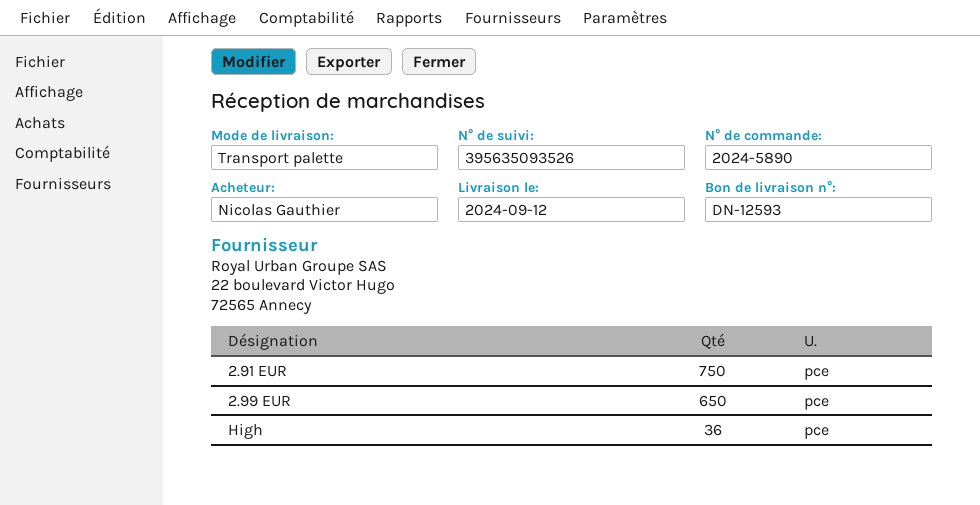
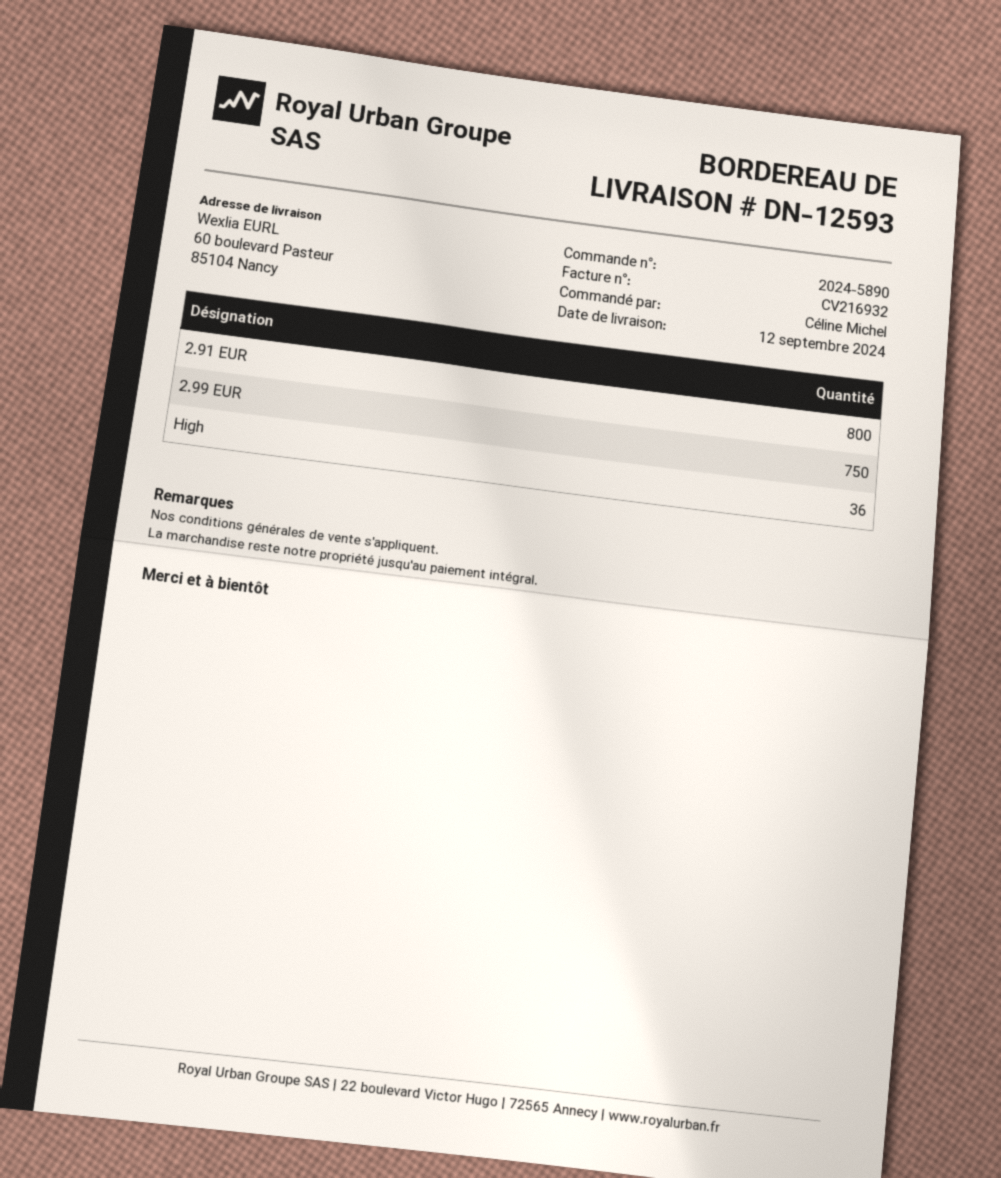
ordered by: Nicolas Gauthier -> Céline Michel
2.91 EUR: 750 -> 800
2.99 EUR: 650 -> 750

